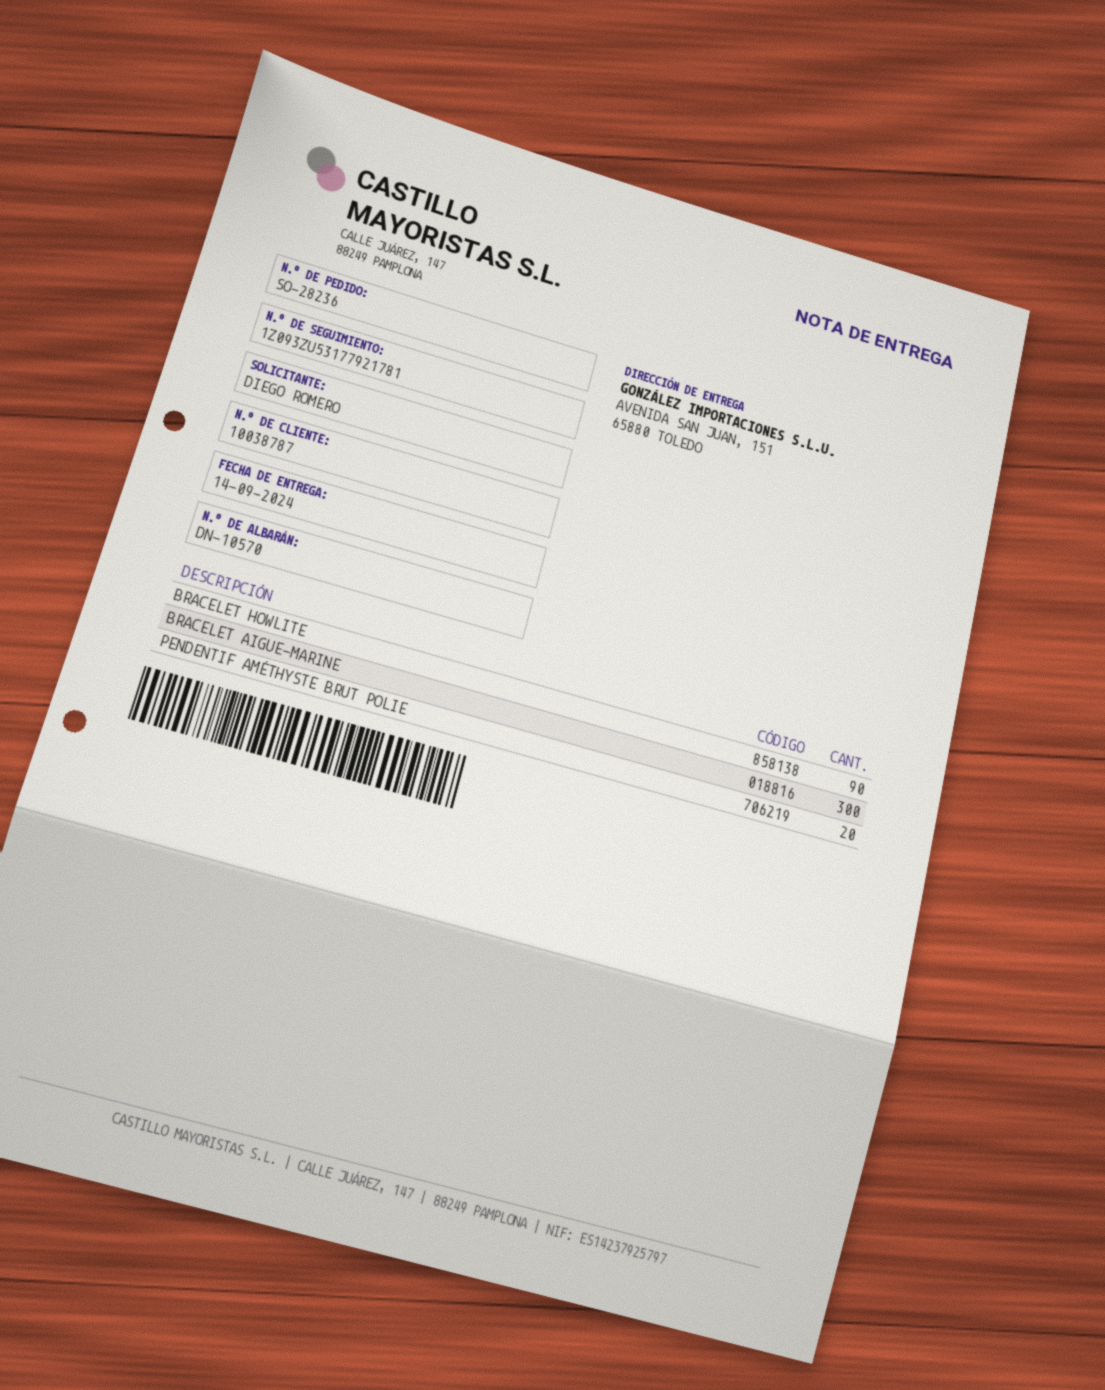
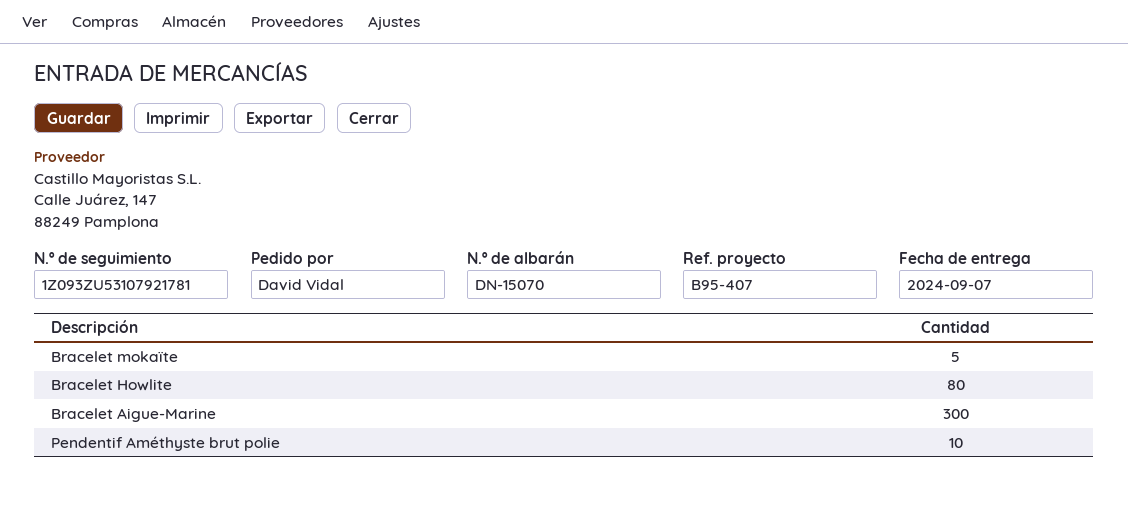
delivery note number: DN-10570 -> DN-15070
delivery date: 2024-09-14 -> 2024-09-07
ordered by: DIEGO ROMERO -> David Vidal
tracking number: 1Z093ZU53177921781 -> 1Z093ZU53107921781
BRACELET HOWLITE: 90 -> 80
PENDENTIF AMÉTHYSTE BRUT POLIE: 20 -> 10
Bracelet mokaïte: none -> 5

